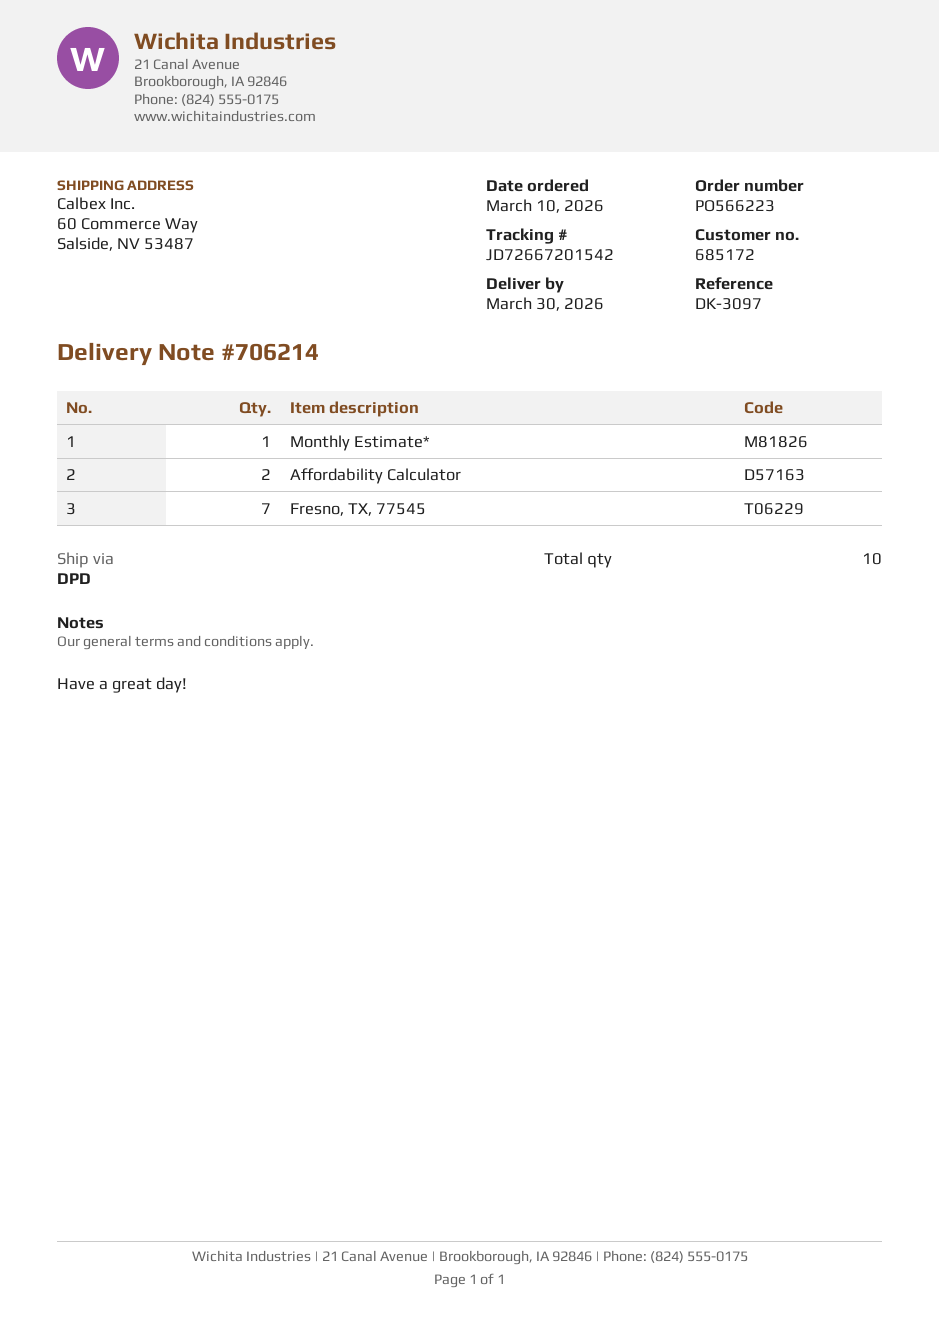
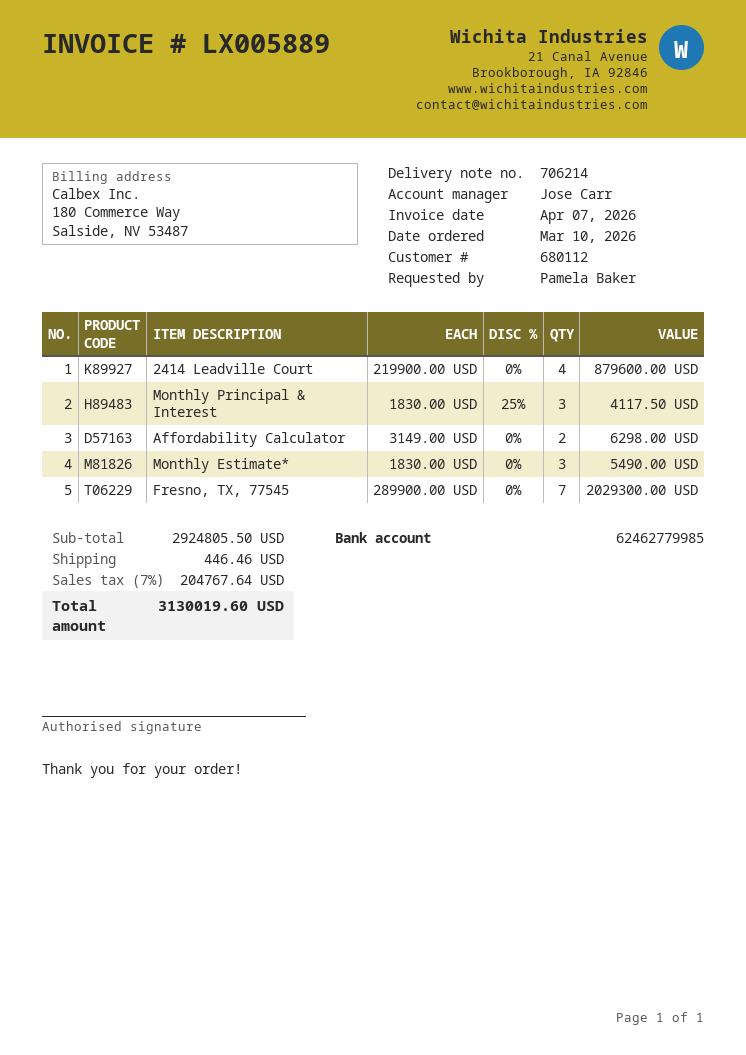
customer number: 685172 -> 680112
Monthly Estimate*: 1 -> 3
2414 Leadville Court: none -> 4
Monthly Principal & Interest: none -> 3

